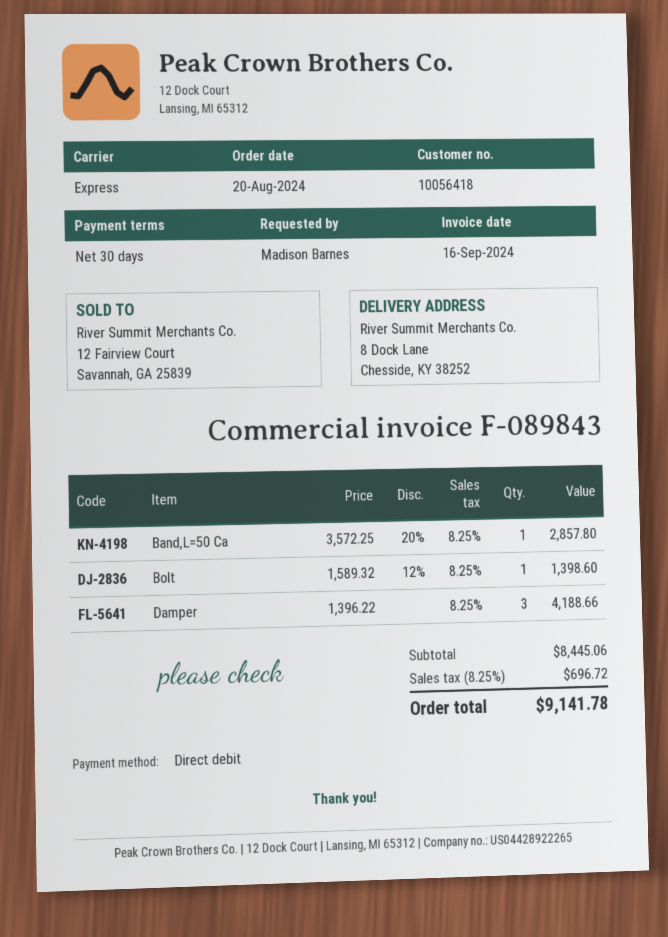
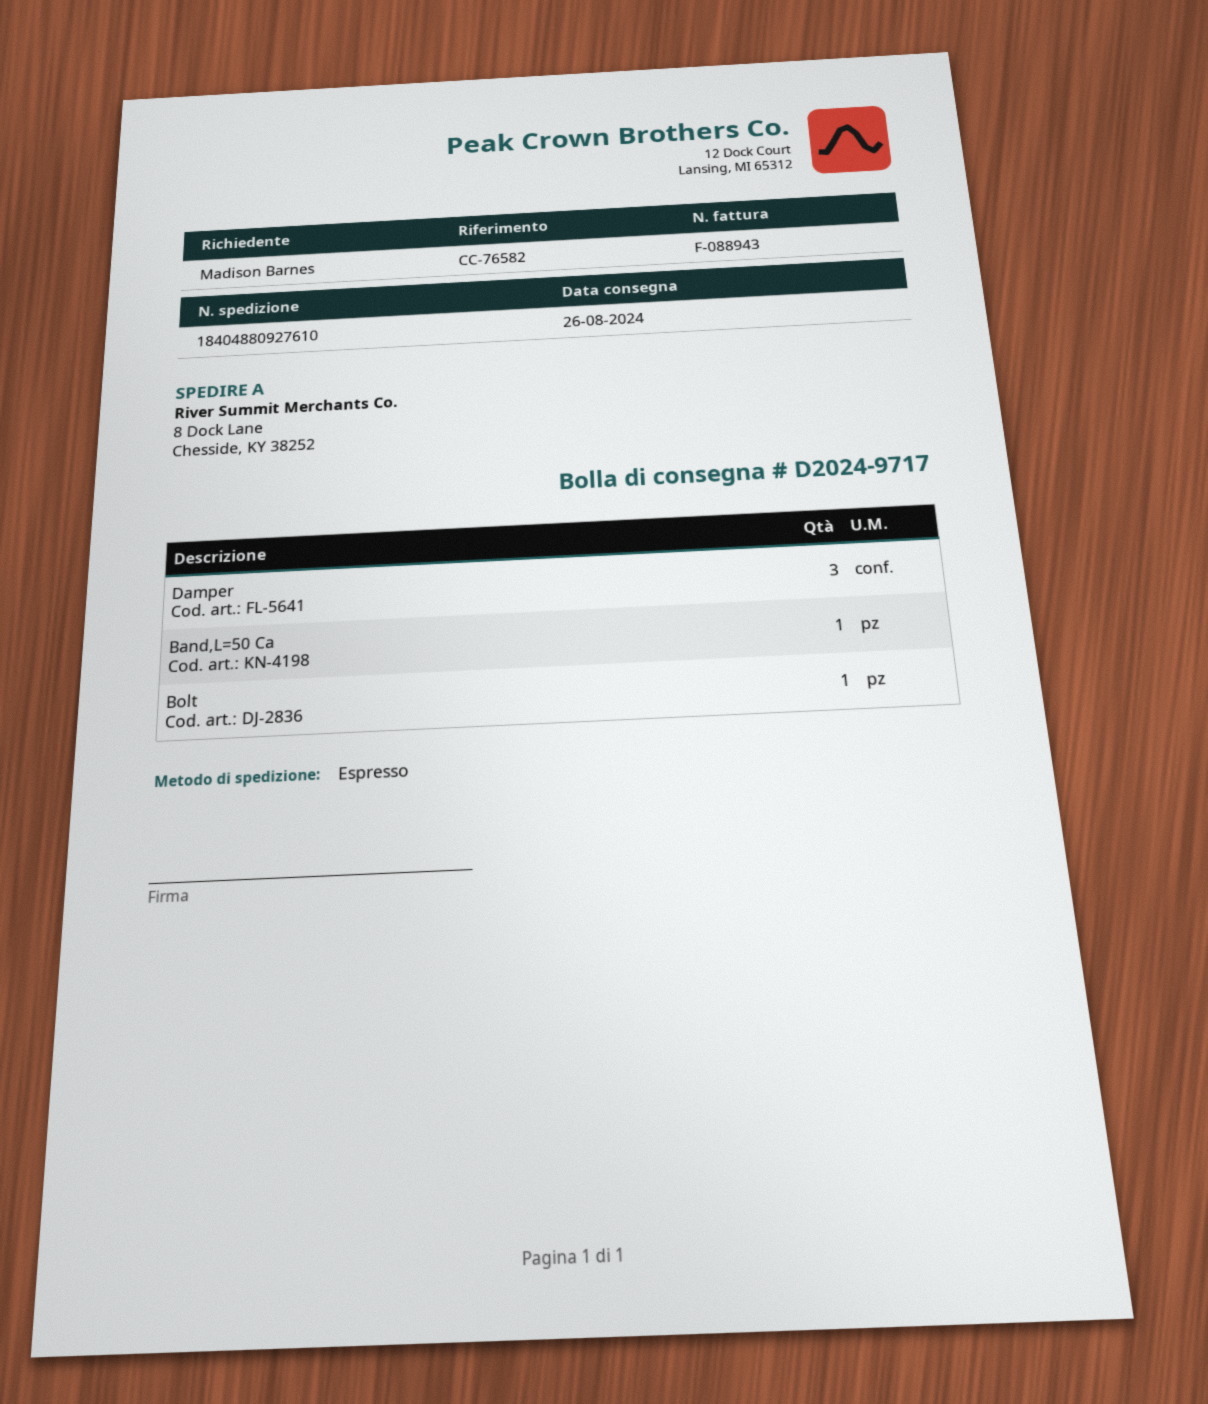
invoice number: F-089843 -> F-088943

